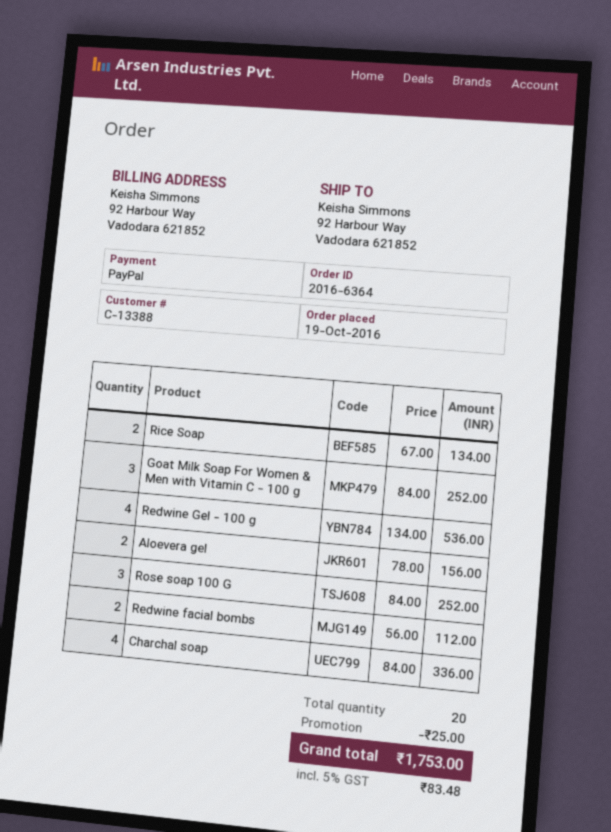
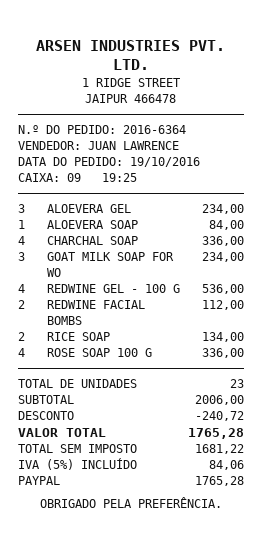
Goat Milk Soap For Women & Men with Vitamin C - 100 g: 3 for 252.00 -> 3 for 234.00
Aloevera gel: 2 for 156.00 -> 3 for 234.00
Rose soap 100 G: 3 for 252.00 -> 4 for 336.00
ALOEVERA SOAP: none -> 1 for 84.00
total quantity: 20 -> 23
discount: 25.00 -> 240.72
tax: 5% = 83.48 -> 5% = 84.06
total: 1753.00 -> 1765.28

